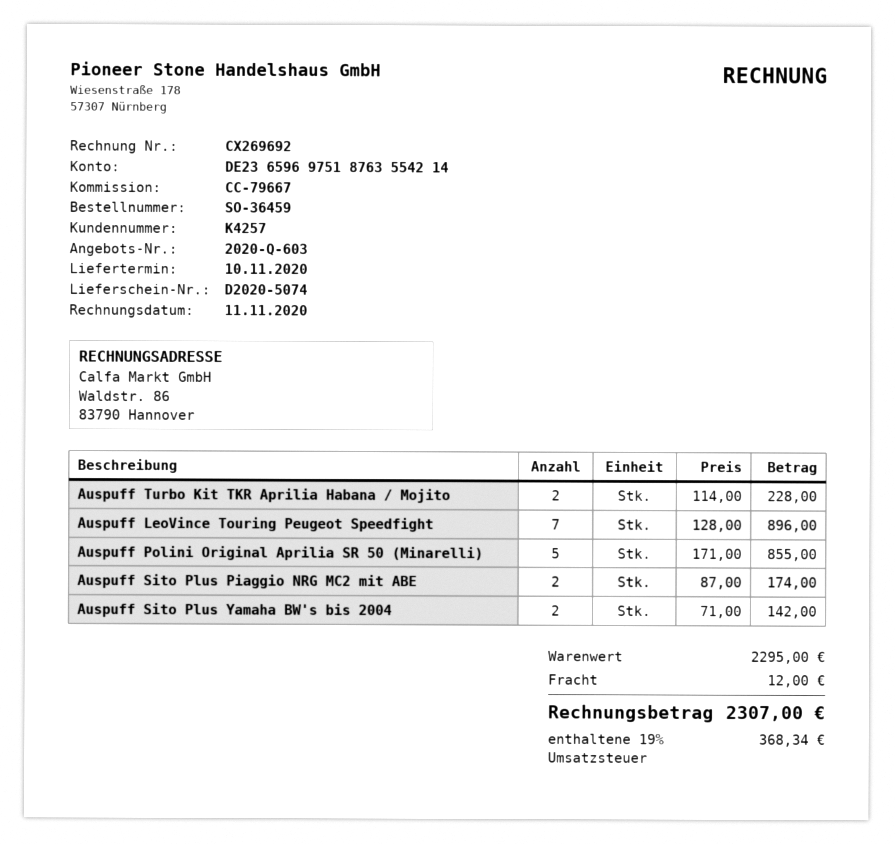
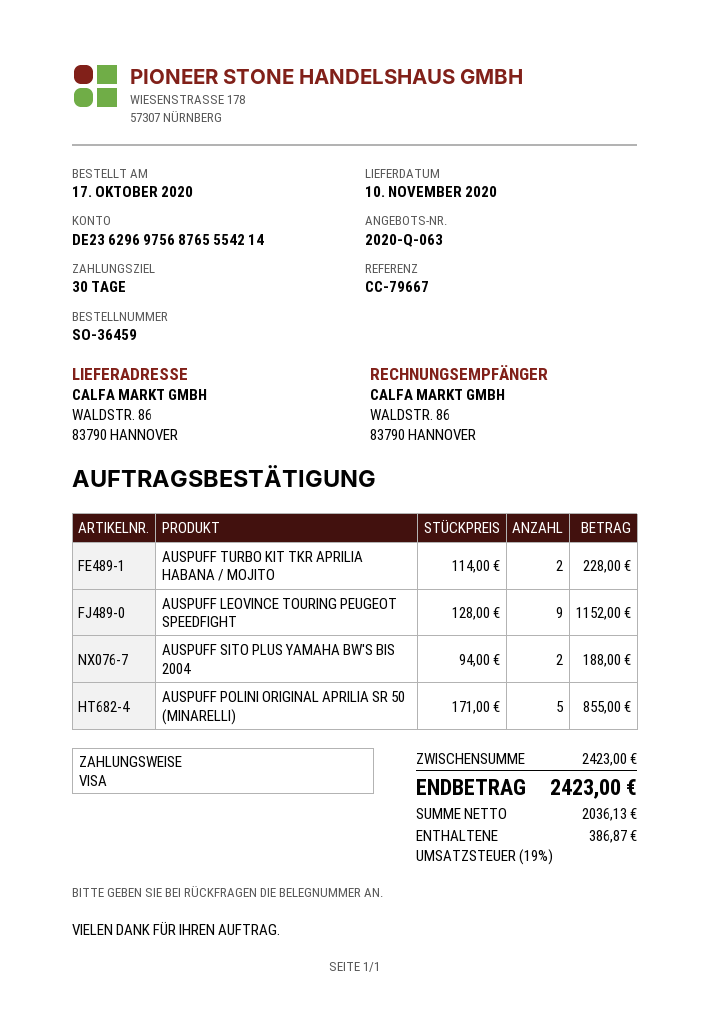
quote number: 2020-Q-603 -> 2020-Q-063
bank account: DE23659697518763554214 -> DE23629697568765554214
Auspuff LeoVince Touring Peugeot Speedfight: 7 x 128.00 = 896.00 -> 9 x 128.00 = 1152.00
Auspuff Sito Plus Piaggio NRG MC2 mit ABE: 2 x 87.00 = 174.00 -> none
Auspuff Sito Plus Yamaha BW's bis 2004: 2 x 71.00 = 142.00 -> 2 x 94.00 = 188.00
subtotal: 2295.00 -> 2423.00
shipping: 12.00 -> none
tax: 19% = 368.34 -> 19% = 386.87
total: 2307.00 -> 2423.00

